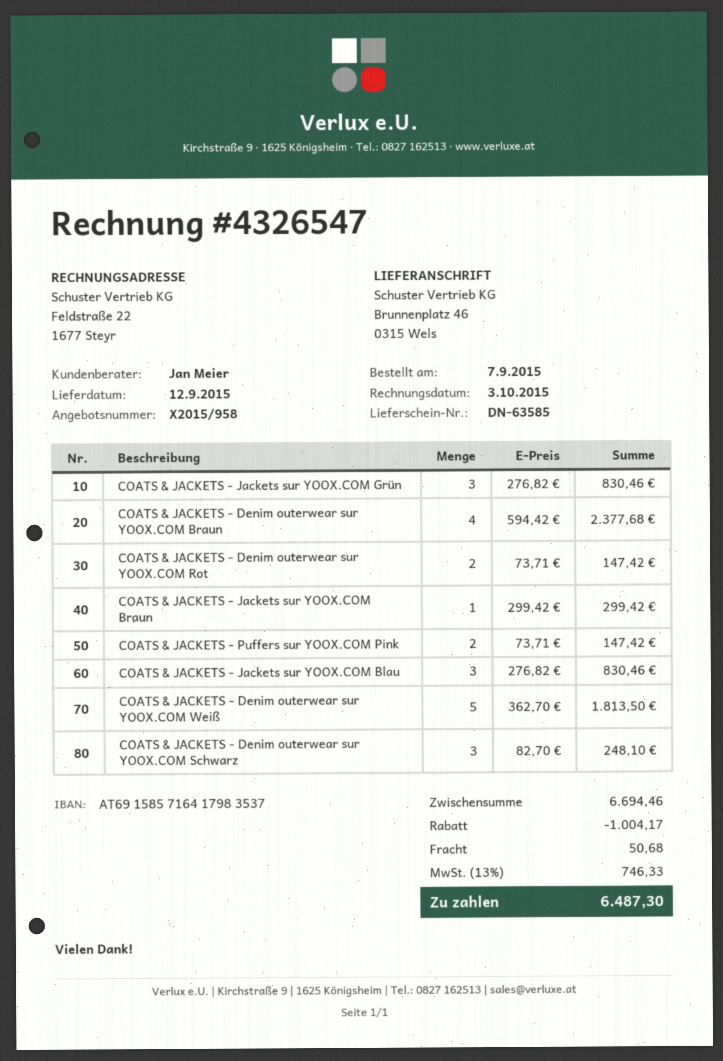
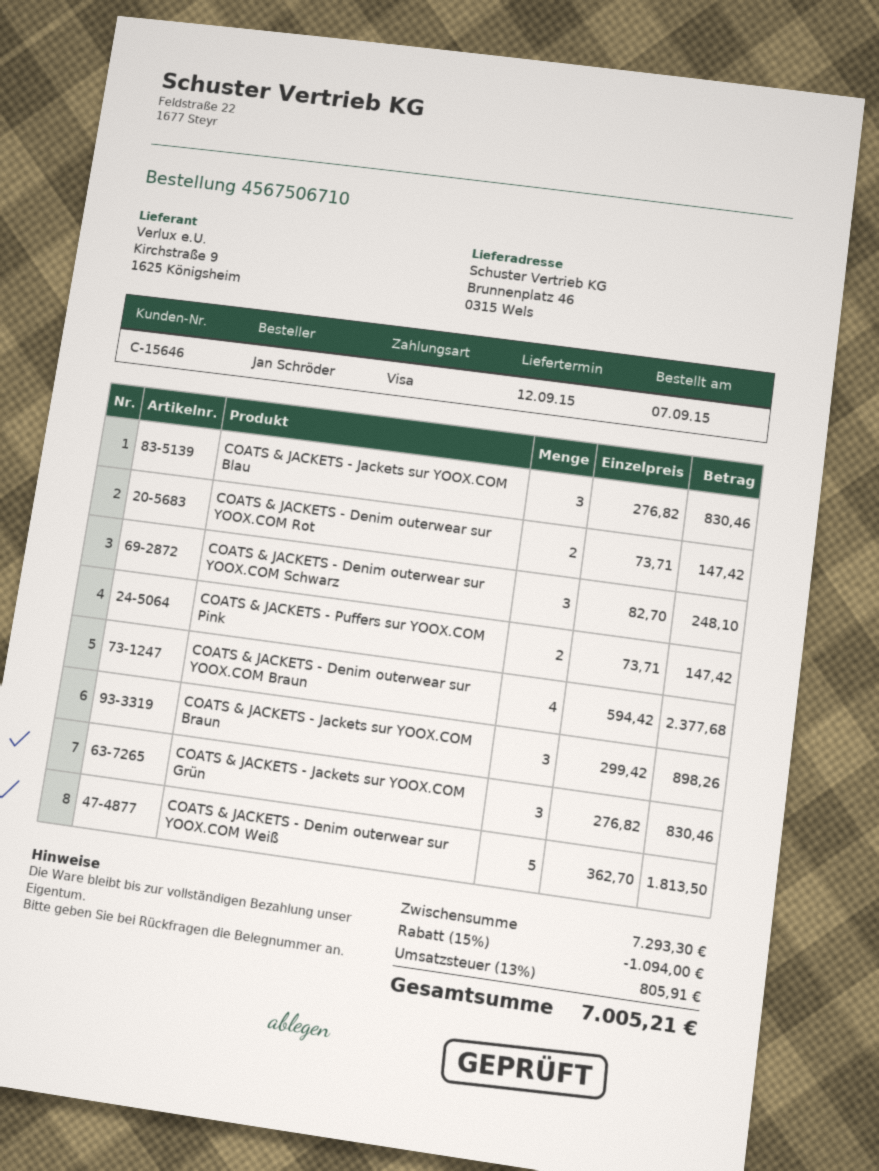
COATS & JACKETS - Jackets sur YOOX.COM Braun: 1 x 299.42 = 299.42 -> 3 x 299.42 = 898.26
subtotal: 6694.46 -> 7293.30
discount: 1004.17 -> 1094.00
shipping: 50.68 -> none
tax: 13% = 746.33 -> 13% = 805.91
total: 6487.30 -> 7005.21

